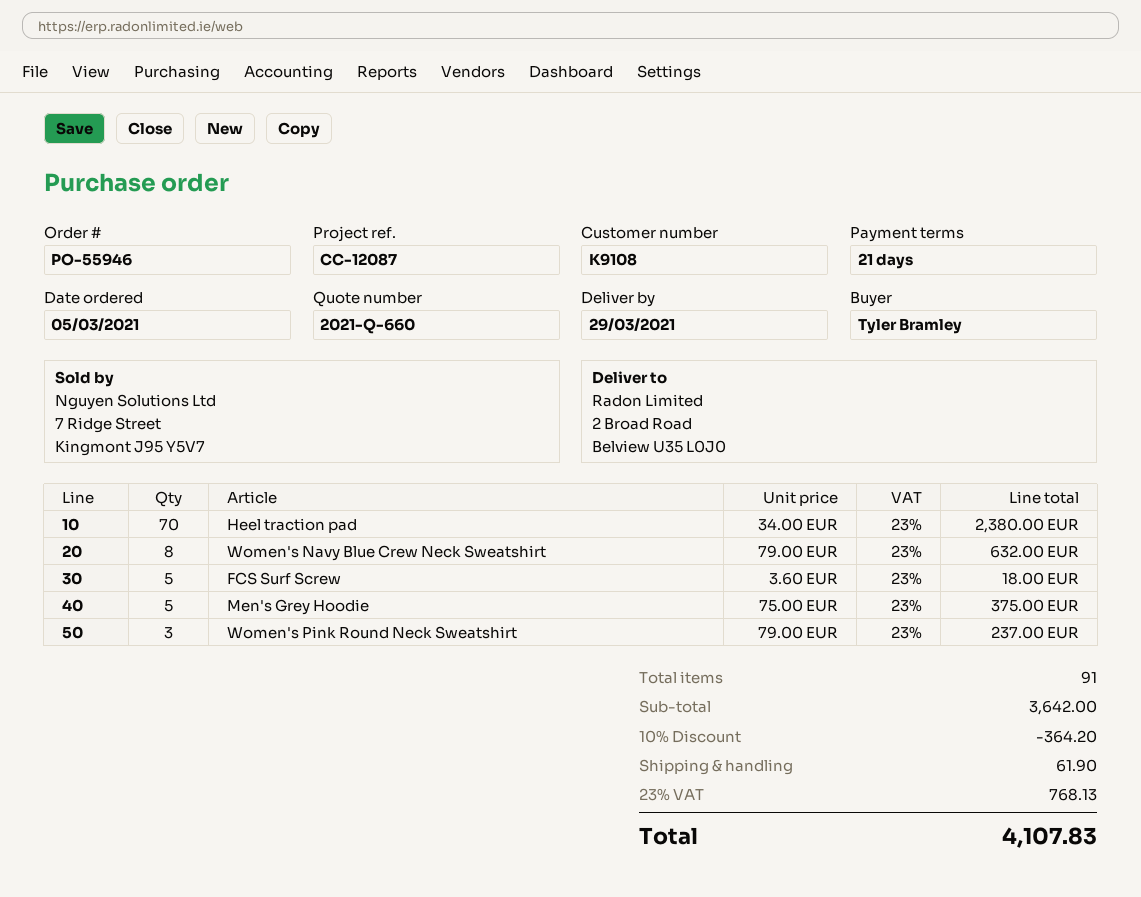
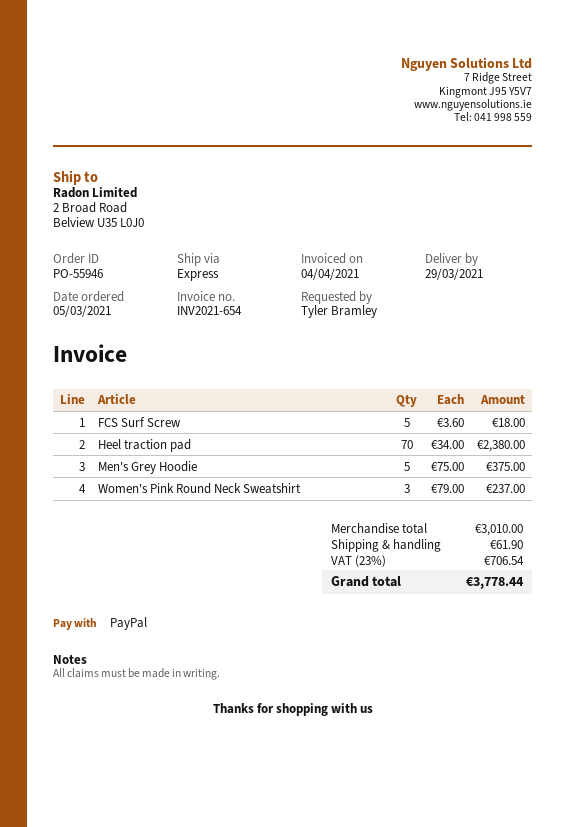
Women's Navy Blue Crew Neck Sweatshirt: 8 x 79.00 = 632.00 -> none
subtotal: 3642.00 -> 3010.00
discount: 10% = 364.20 -> none
tax: 23% = 768.13 -> 23% = 706.54
total: 4107.83 -> 3778.44

